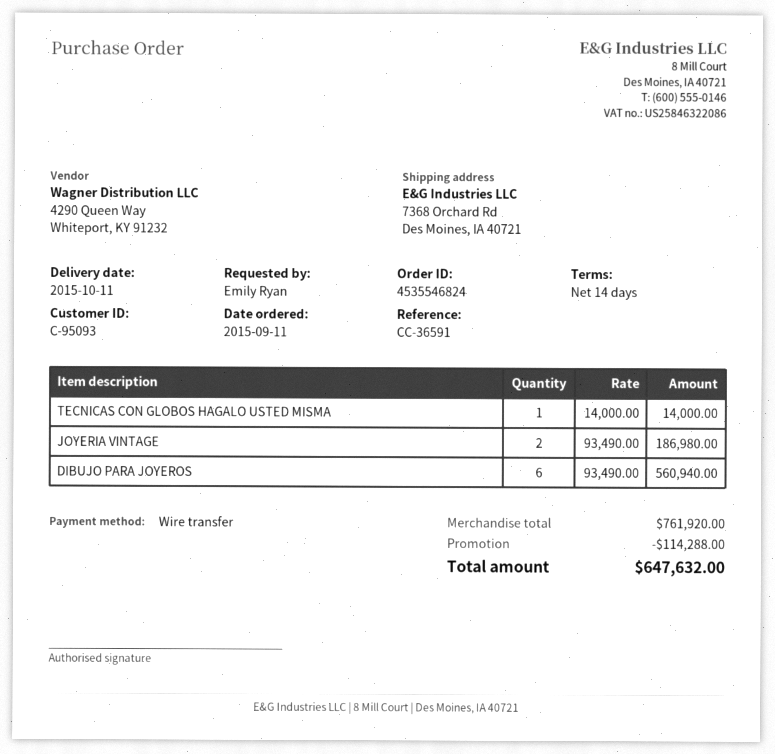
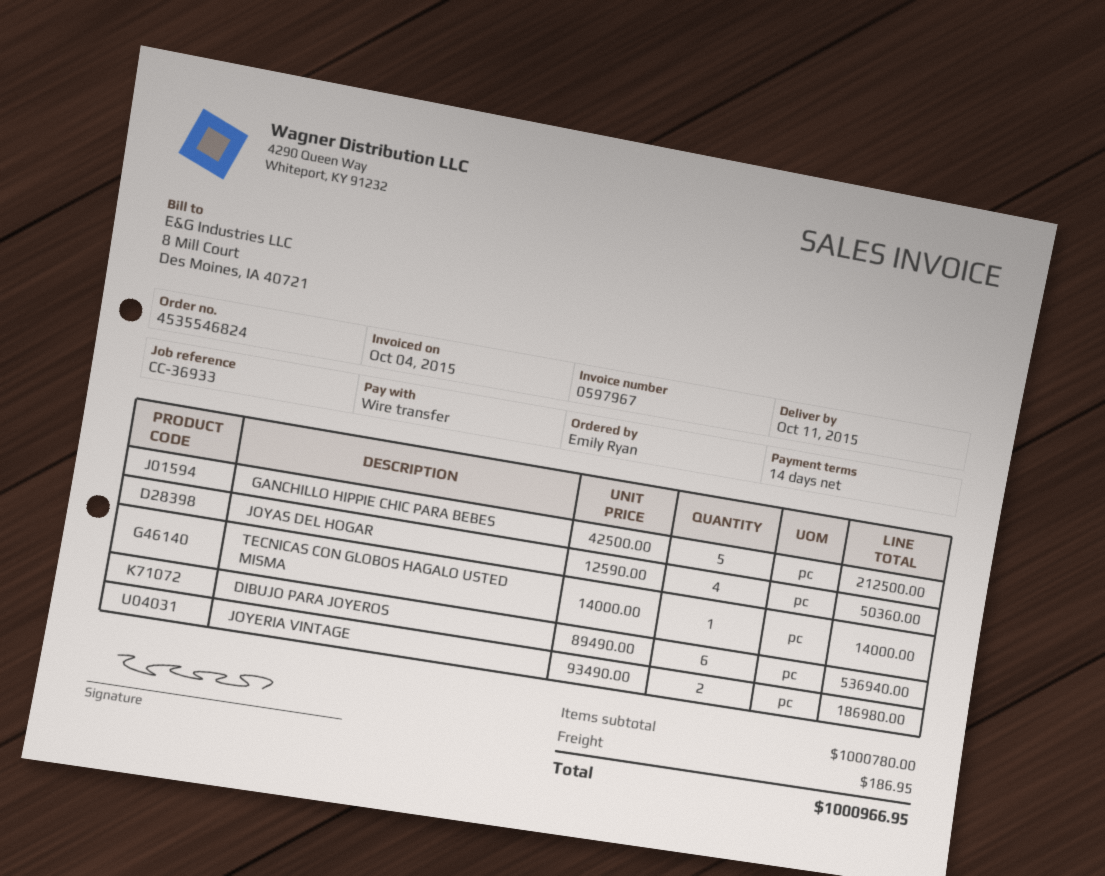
reference: CC-36591 -> CC-36933
DIBUJO PARA JOYEROS: 6 x 93490.00 = 560940.00 -> 6 x 89490.00 = 536940.00
GANCHILLO HIPPIE CHIC PARA BEBES: none -> 5 x 42500.00 = 212500.00
JOYAS DEL HOGAR: none -> 4 x 12590.00 = 50360.00
subtotal: 761920.00 -> 1000780.00
discount: 114288.00 -> none
shipping: none -> 186.95
total: 647632.00 -> 1000966.95

